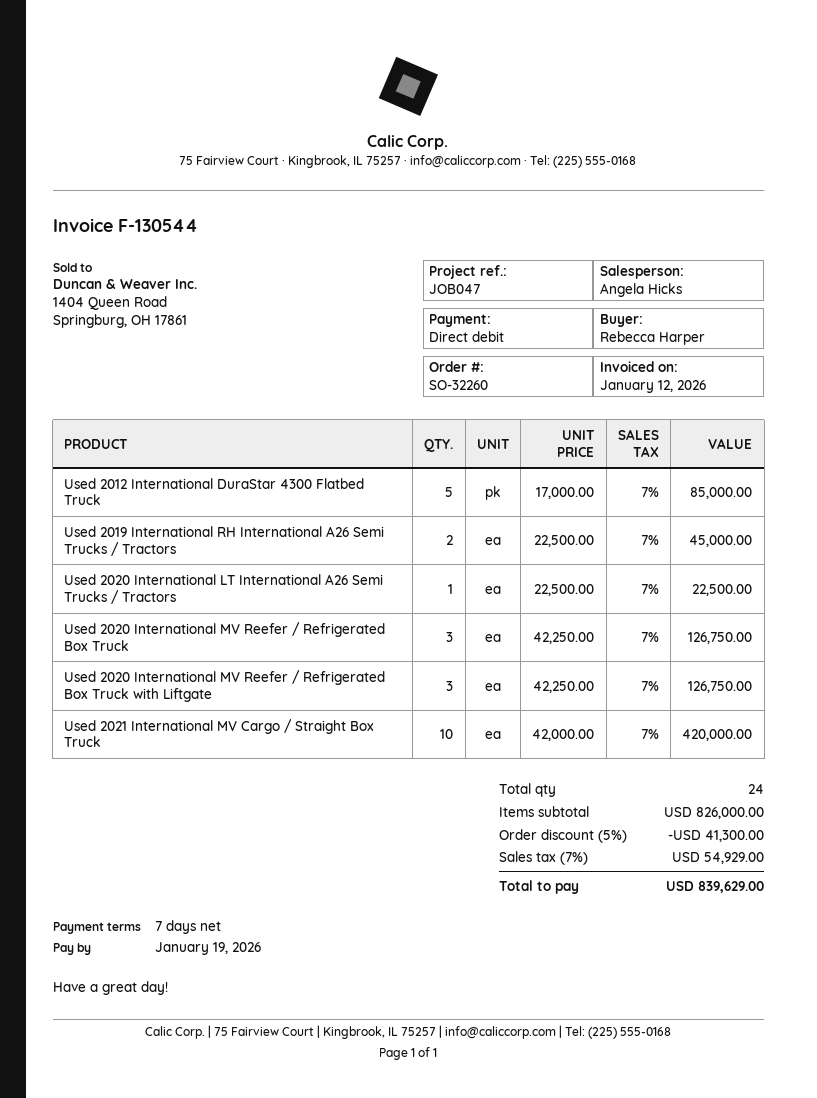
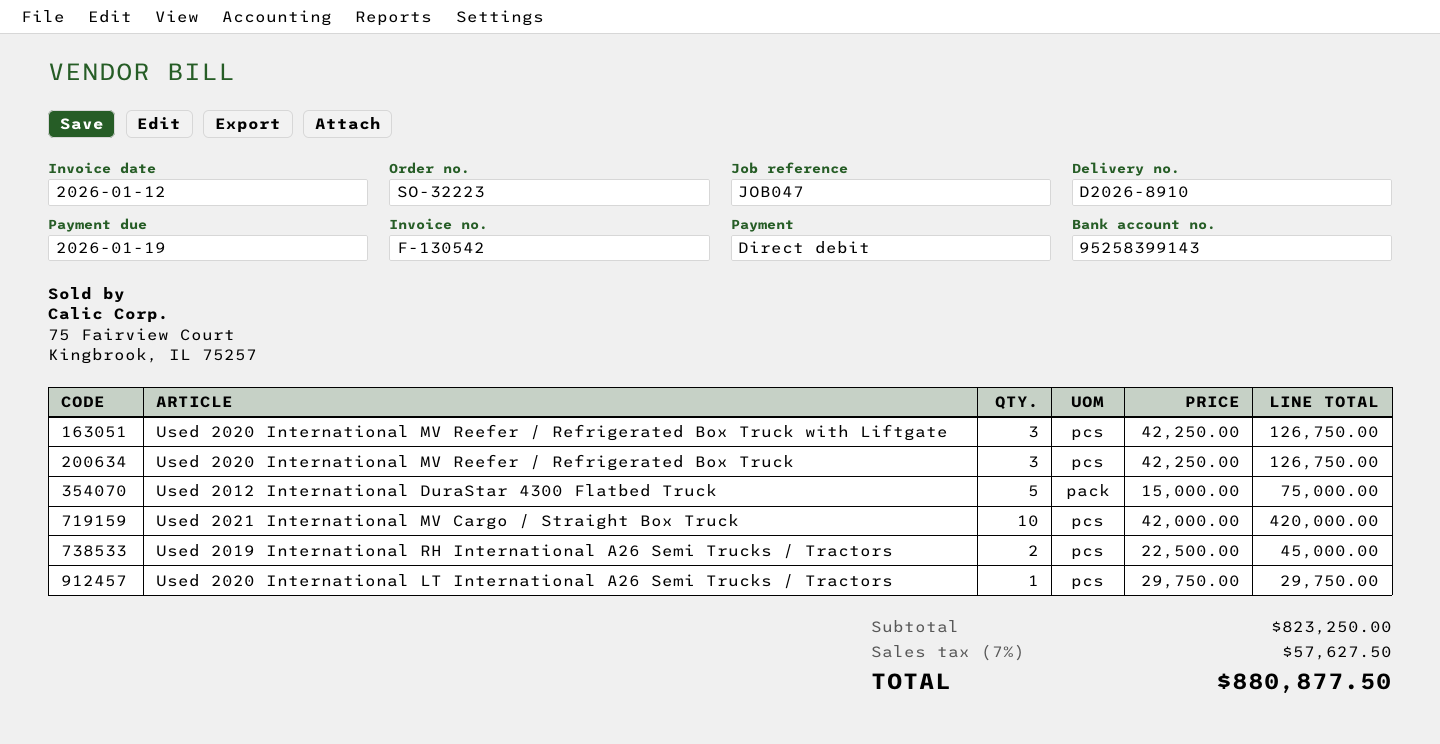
order number: SO-32260 -> SO-32223
invoice number: F-130544 -> F-130542
Used 2012 International DuraStar 4300 Flatbed Truck: 5 x 17000.00 = 85000.00 -> 5 x 15000.00 = 75000.00
Used 2020 International LT International A26 Semi Trucks / Tractors: 1 x 22500.00 = 22500.00 -> 1 x 29750.00 = 29750.00
subtotal: 826000.00 -> 823250.00
discount: 5% = 41300.00 -> none
tax: 7% = 54929.00 -> 7% = 57627.50
total: 839629.00 -> 880877.50

